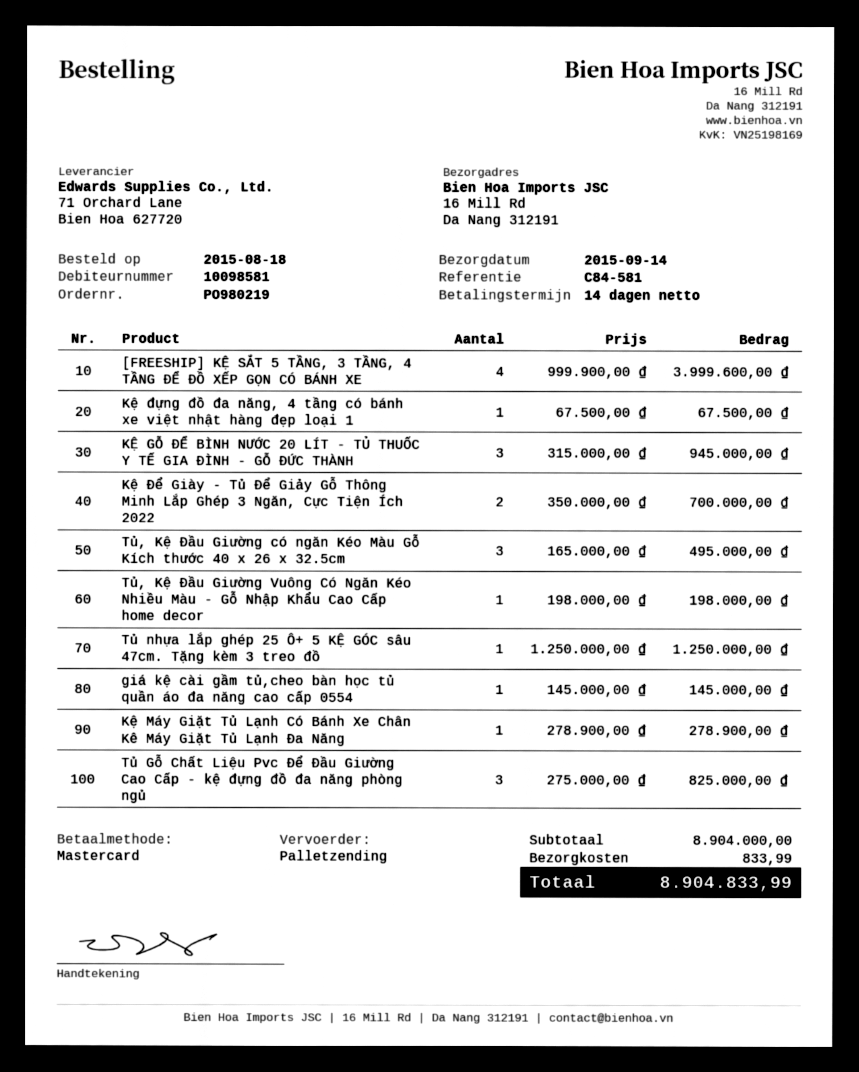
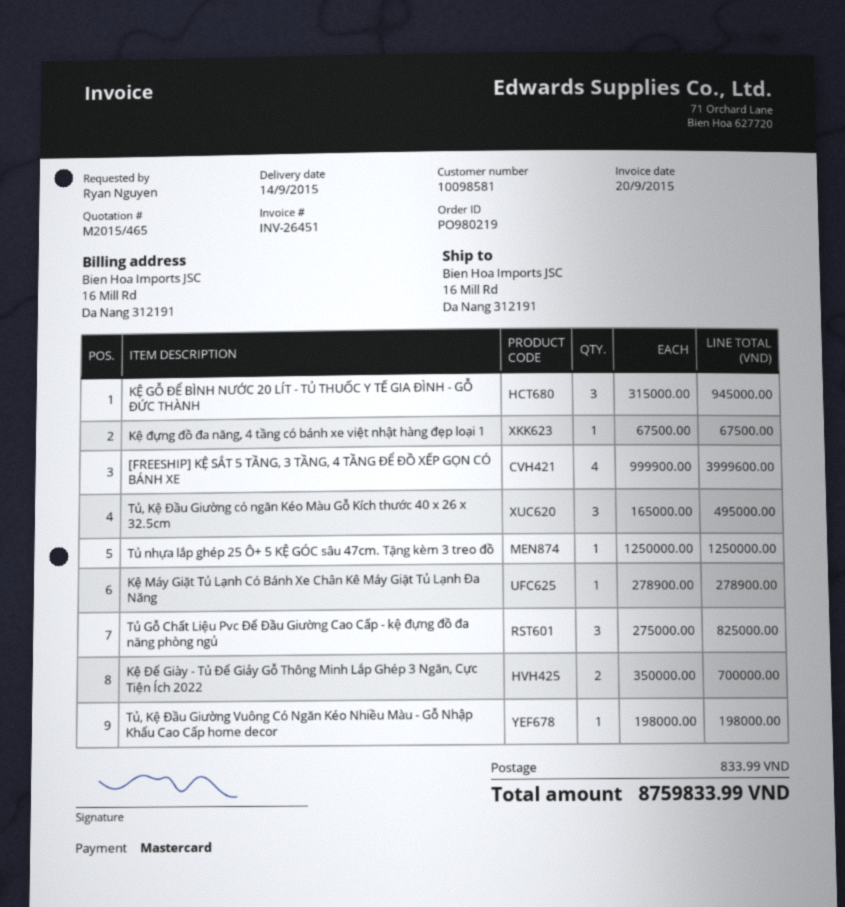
giá kệ cài gầm tủ,cheo bàn học tủ quần áo đa năng cao cấp 0554: 1 x 145000.00 = 145000.00 -> none
total: 8904833.99 -> 8759833.99

